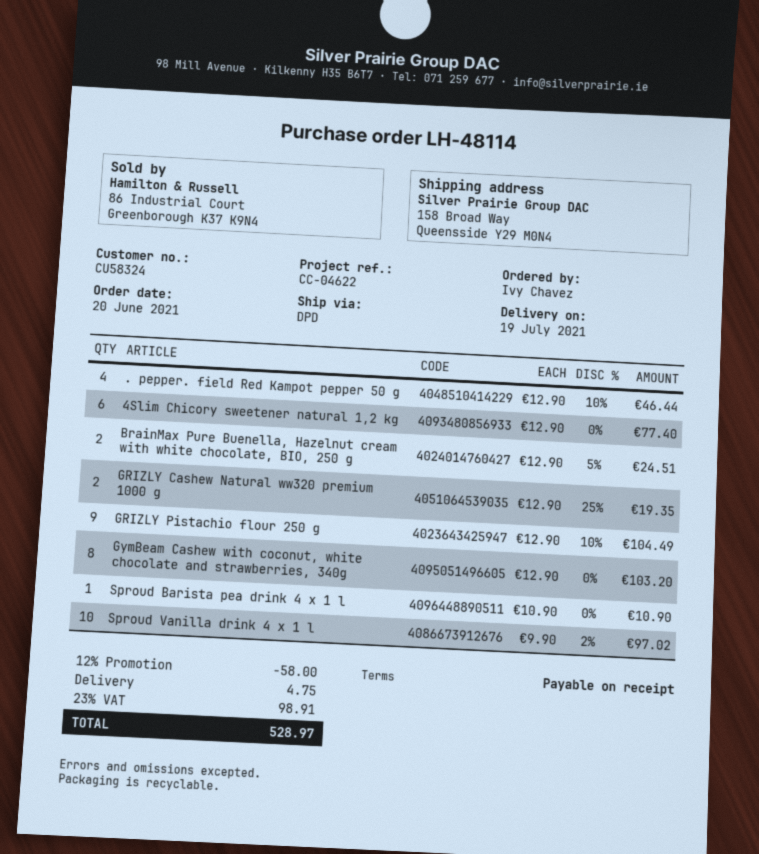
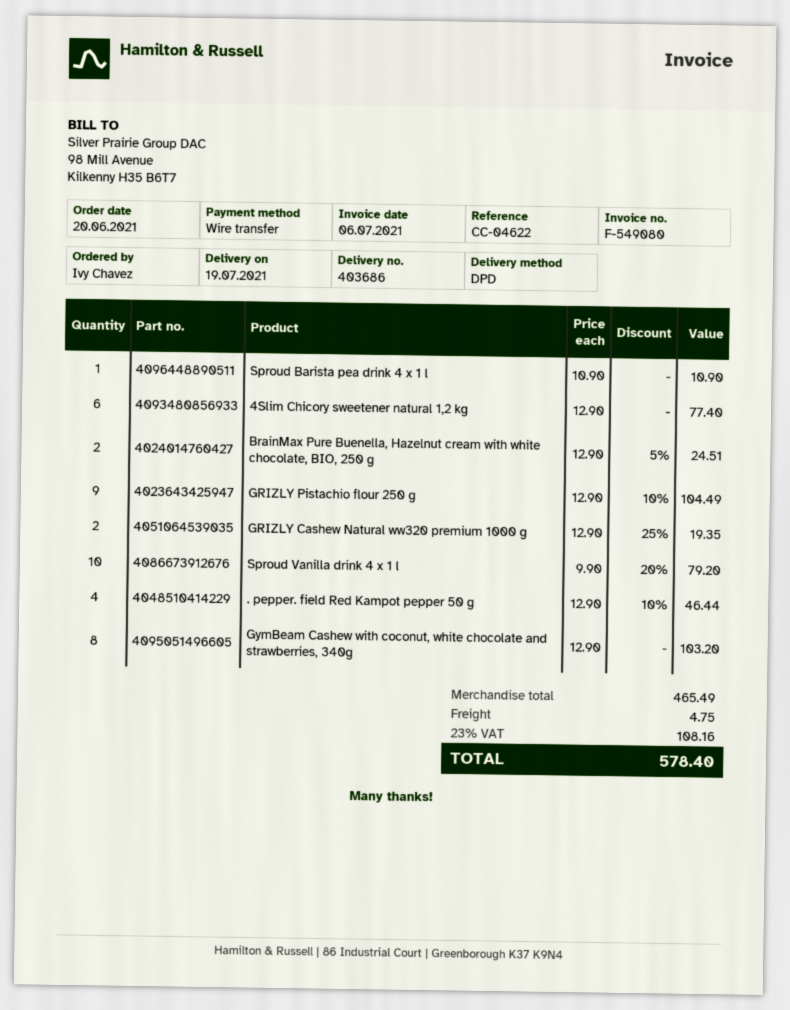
Sproud Vanilla drink 4 x 1 l: 10 x 9.90 - 2% = 97.02 -> 10 x 9.90 - 20% = 79.20
discount: 12% = 58.00 -> none
tax: 23% = 98.91 -> 23% = 108.16
total: 528.97 -> 578.40

